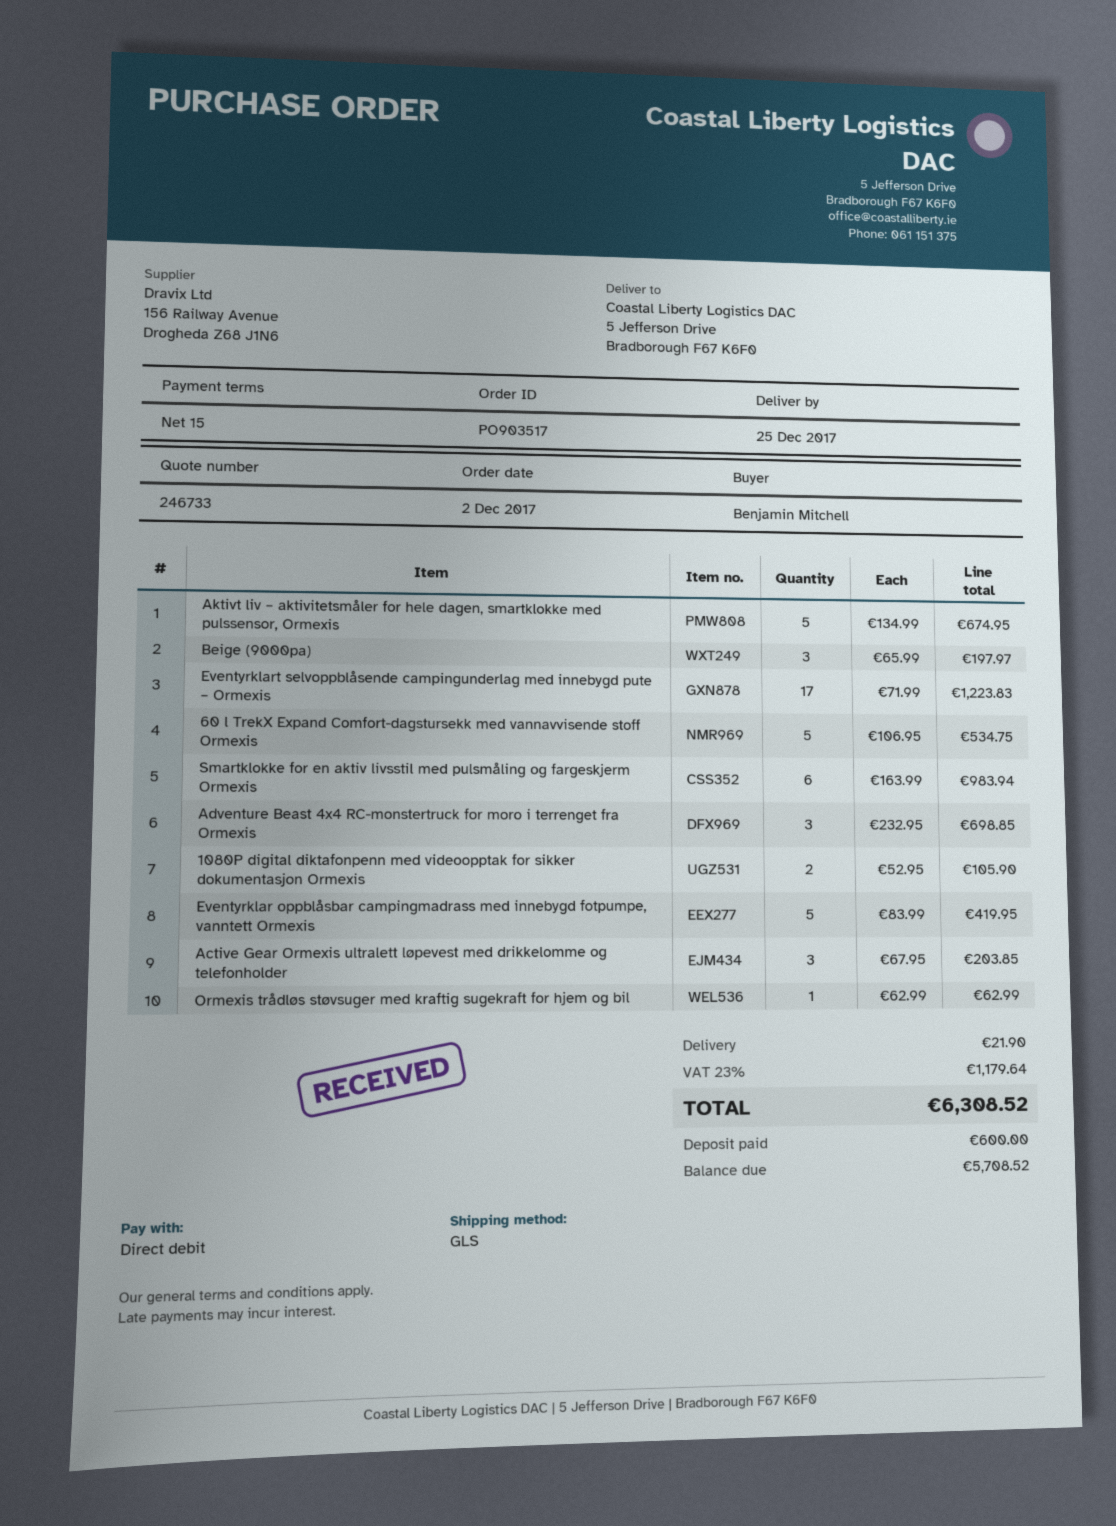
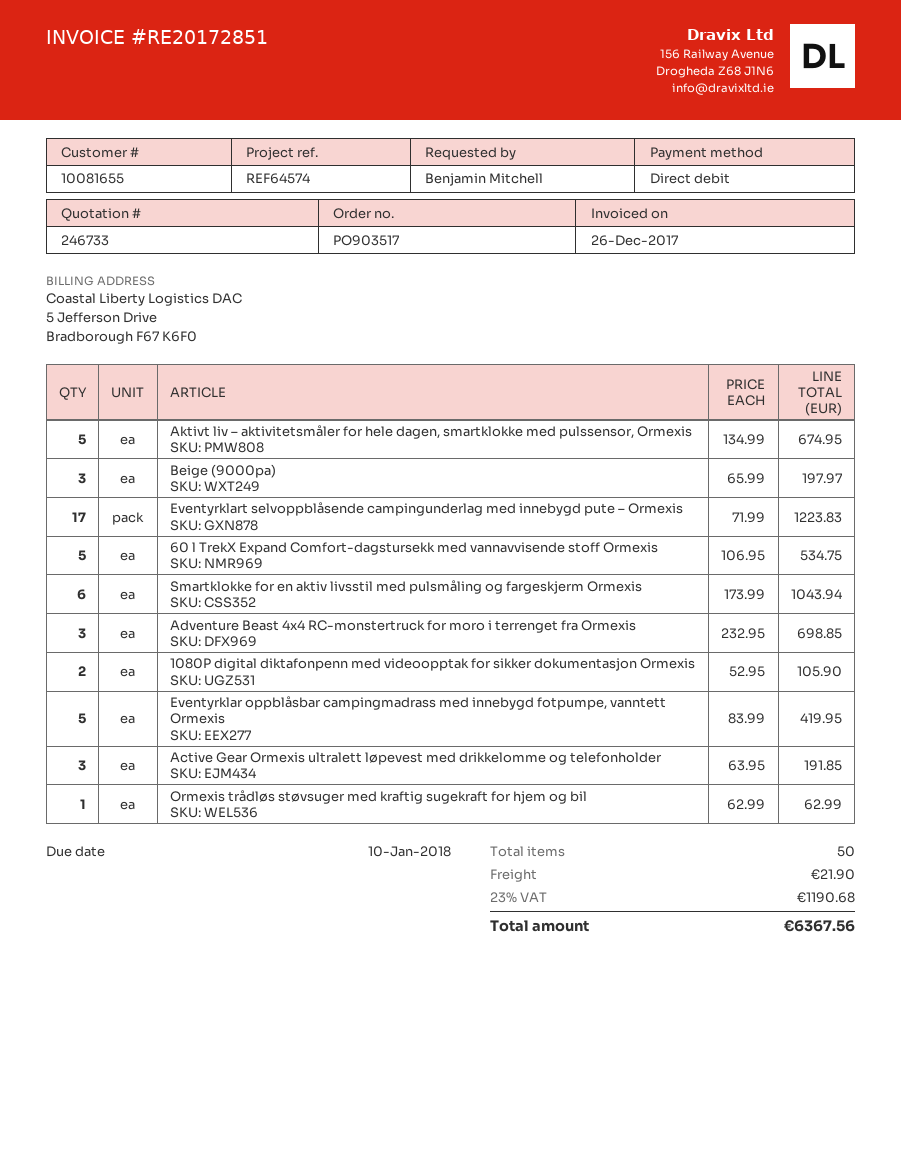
Smartklokke for en aktiv livsstil med pulsmåling og fargeskjerm Ormexis: 6 x 163.99 = 983.94 -> 6 x 173.99 = 1043.94
Active Gear Ormexis ultralett løpevest med drikkelomme og telefonholder: 3 x 67.95 = 203.85 -> 3 x 63.95 = 191.85
tax: 23% = 1179.64 -> 23% = 1190.68
total: 6308.52 -> 6367.56

